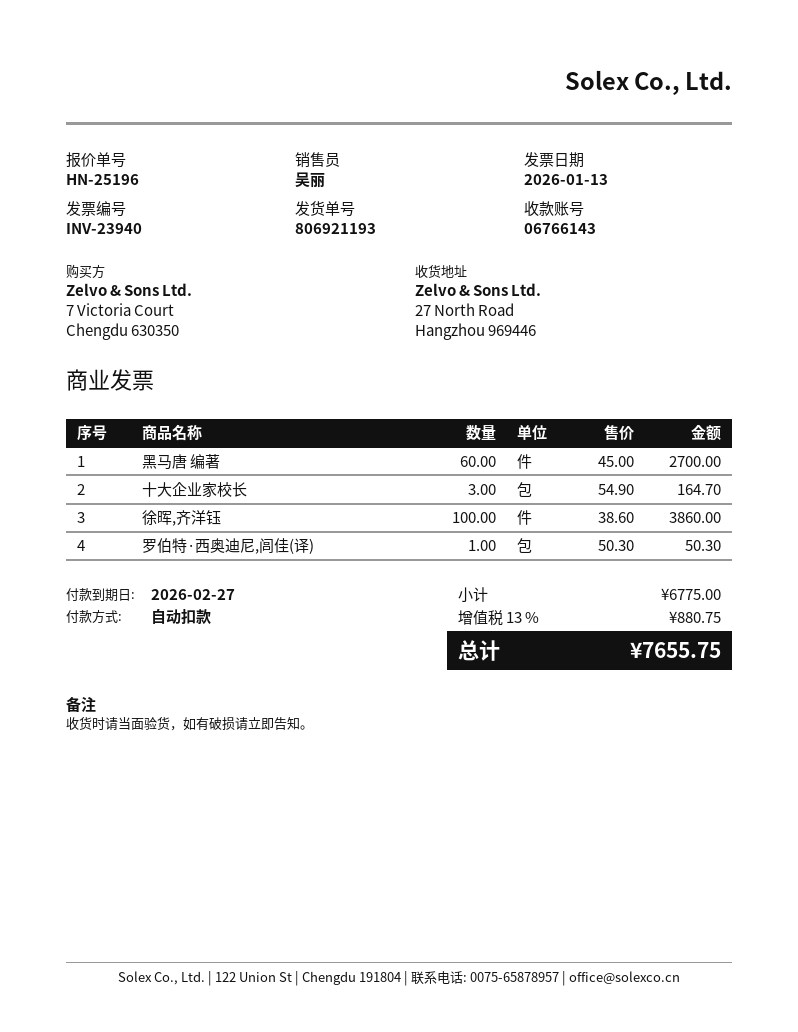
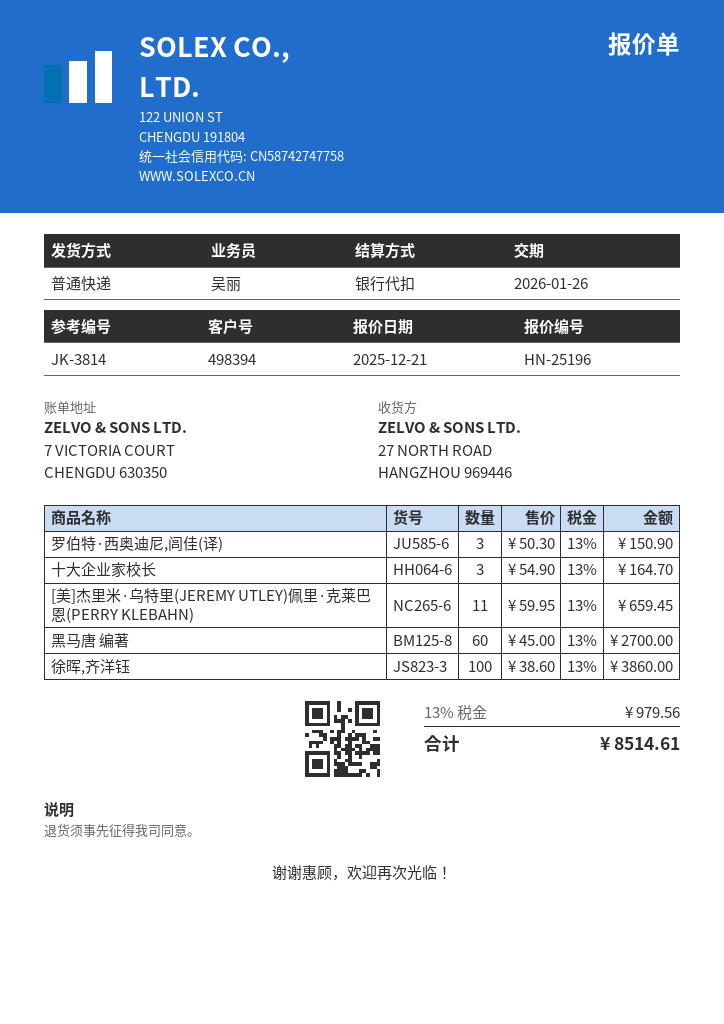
罗伯特·西奥迪尼,闾佳(译): 1 x 50.30 = 50.30 -> 3 x 50.30 = 150.90
[美]杰里米·乌特里(JEREMY UTLEY)佩里·克莱巴恩(PERRY KLEBAHN): none -> 11 x 59.95 = 659.45
tax: 13% = 880.75 -> 13% = 979.56
total: 7655.75 -> 8514.61

